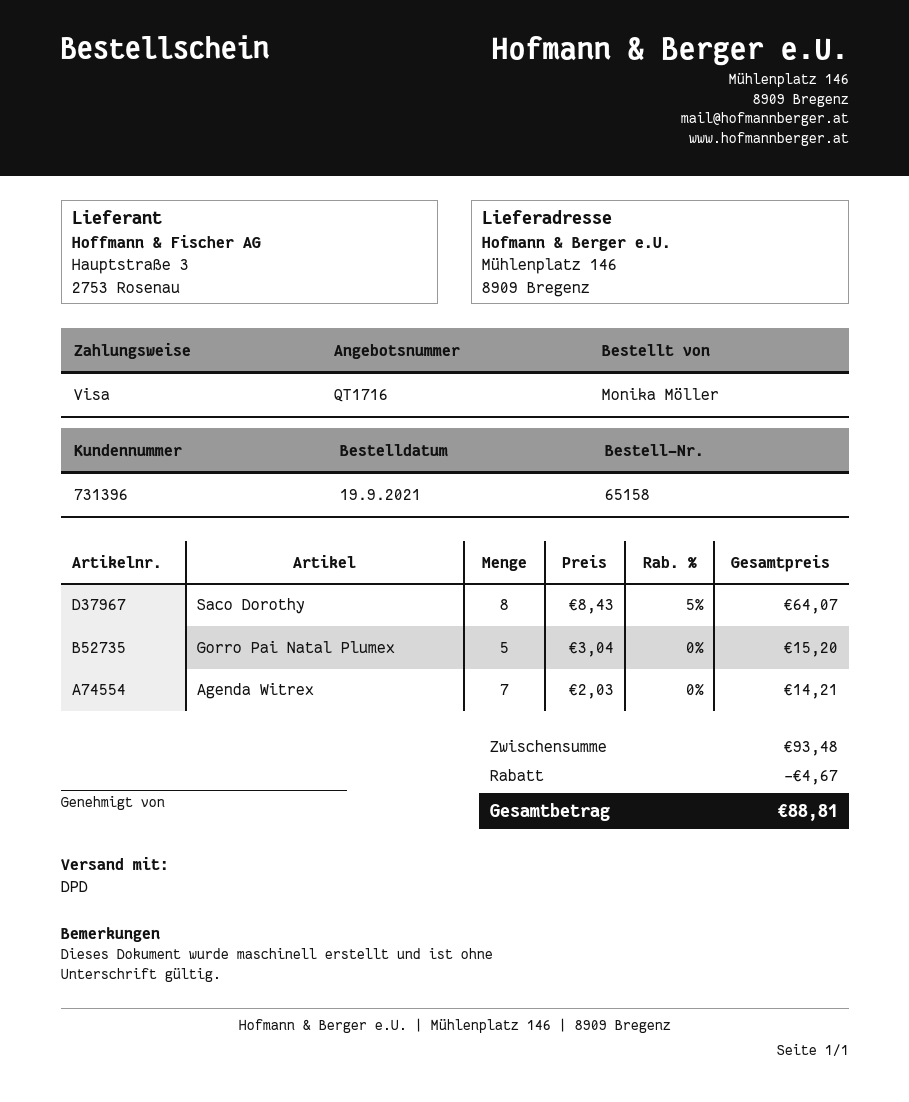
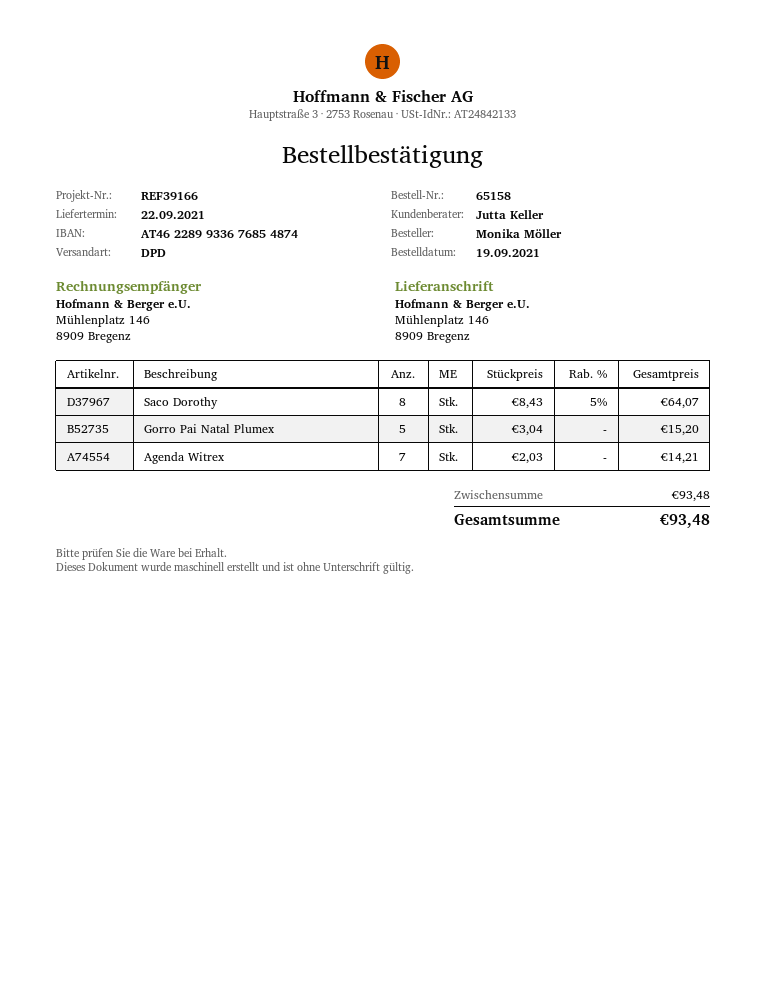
discount: 4.67 -> none
total: 88.81 -> 93.48

